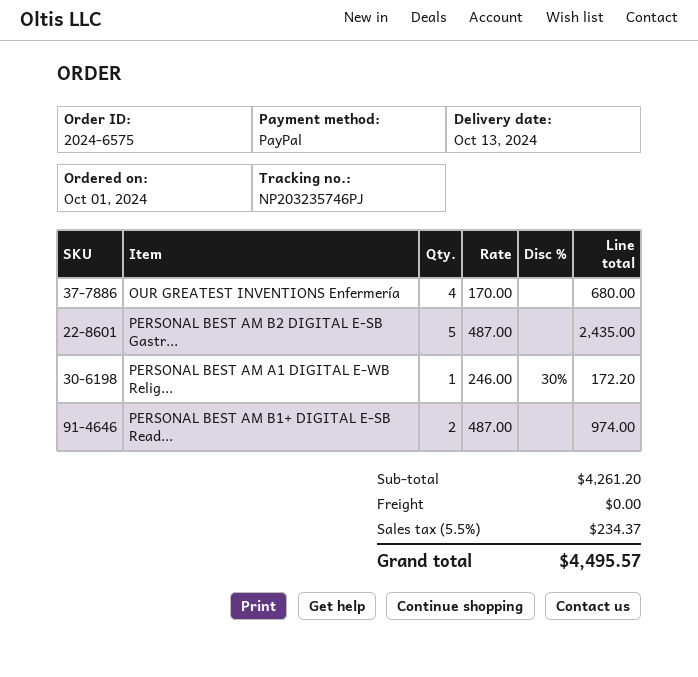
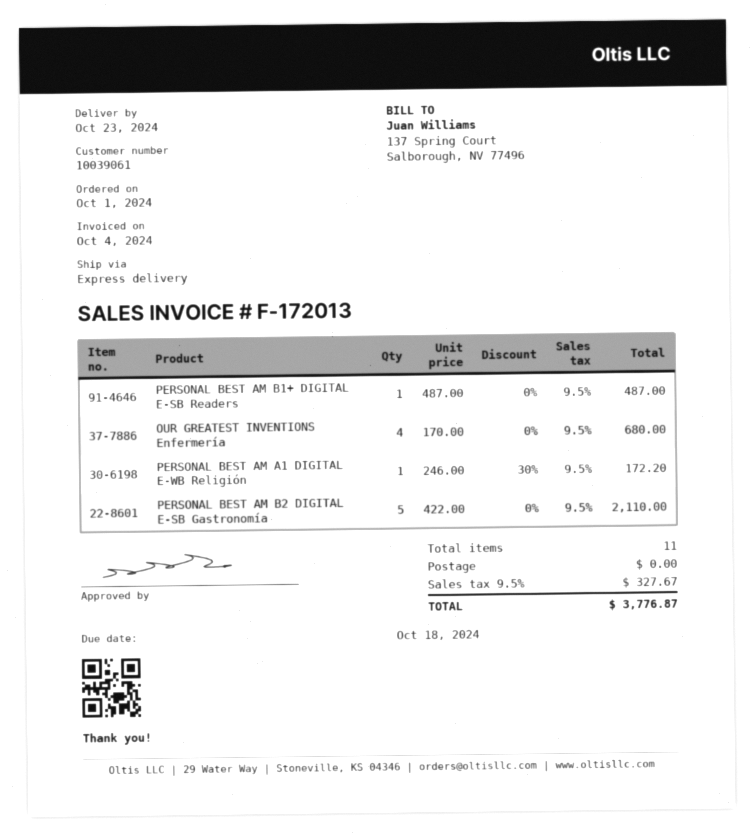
delivery date: 2024-10-13 -> 2024-10-23
PERSONAL BEST AM B2 DIGITAL E-SB Gastr...: 5 x 487.00 = 2435.00 -> 5 x 422.00 = 2110.00
PERSONAL BEST AM B1+ DIGITAL E-SB Read...: 2 x 487.00 = 974.00 -> 1 x 487.00 = 487.00
tax: 5.5% = 234.37 -> 9.5% = 327.67
total: 4495.57 -> 3776.87

